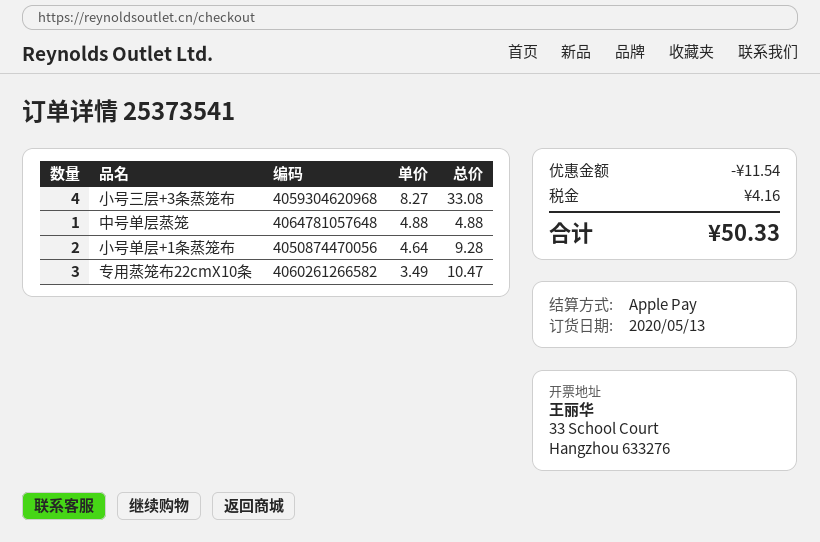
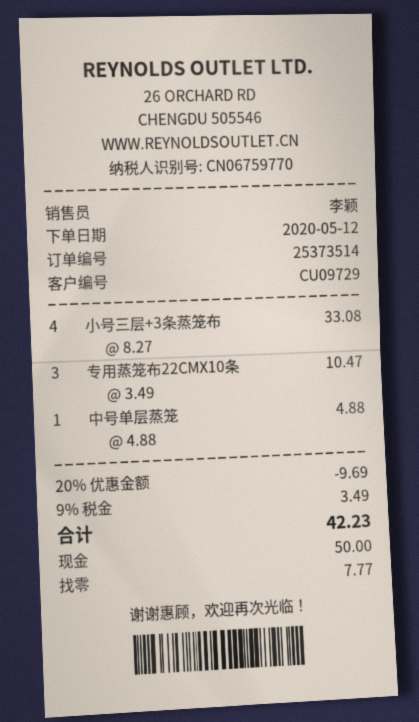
order number: 25373541 -> 25373514
order date: 2020-05-13 -> 2020-05-12
payment method: Apple Pay -> cash
小号单层+1条蒸笼布: 2 x 4.64 = 9.28 -> none
discount: 11.54 -> 9.69
tax: 4.16 -> 3.49
total: 50.33 -> 42.23

